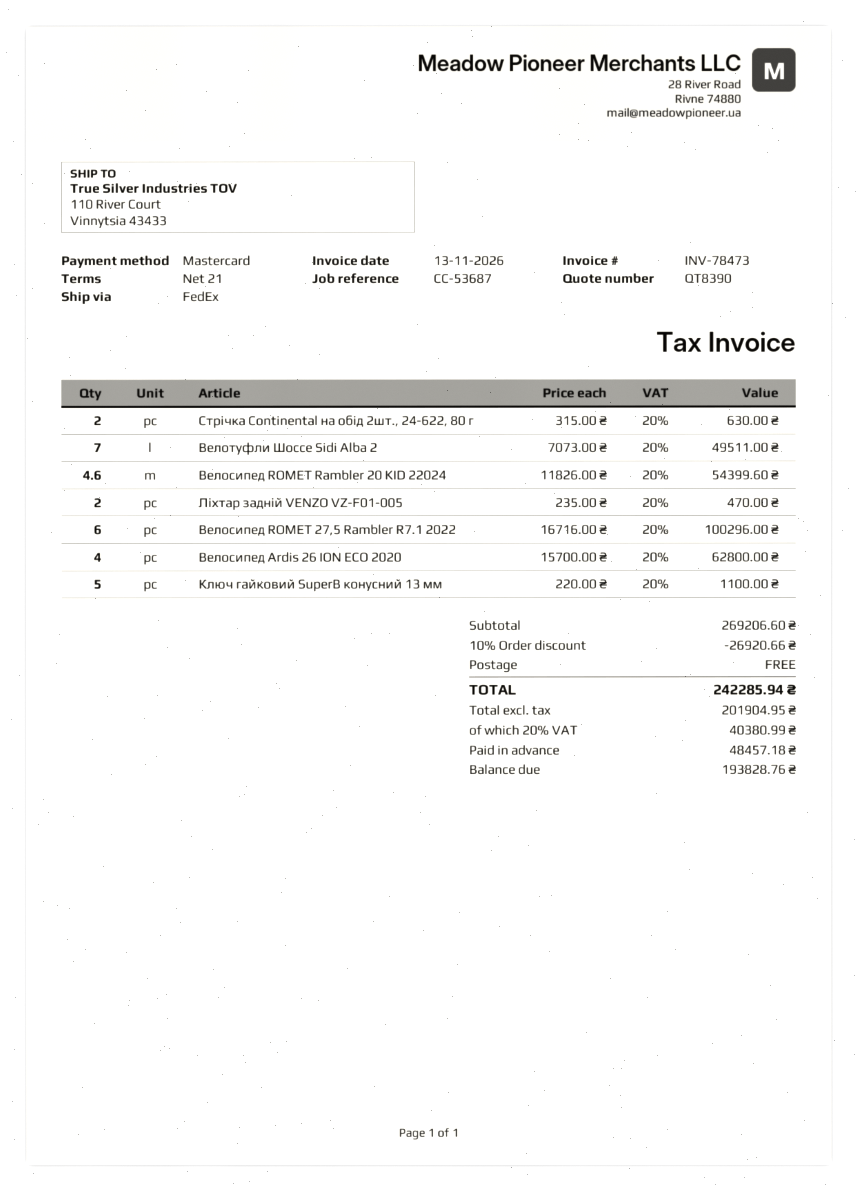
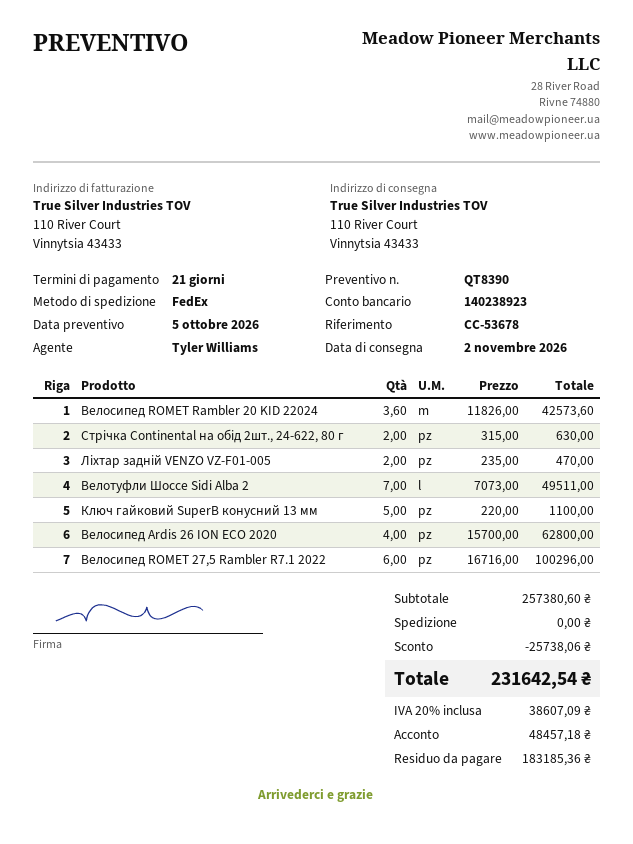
reference: CC-53687 -> CC-53678
Велосипед ROMET Rambler 20 KID 22024: 4.6 x 11826.00 = 54399.60 -> 3.6 x 11826.00 = 42573.60
subtotal: 269206.60 -> 257380.60
discount: 26920.66 -> 25738.06
tax: 20% = 40380.99 -> 20% = 38607.09
total: 242285.94 -> 231642.54
balance: 193828.76 -> 183185.36

